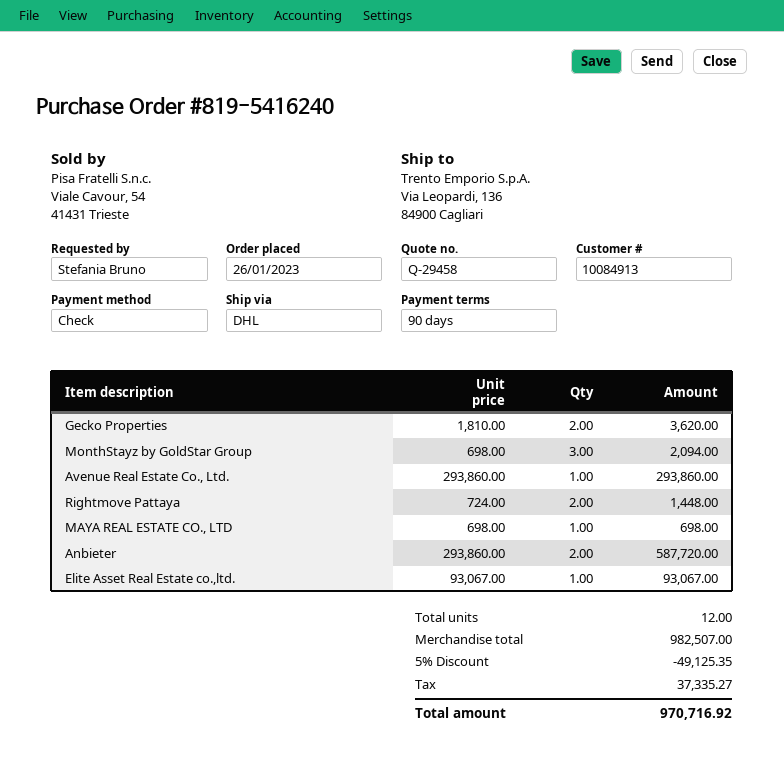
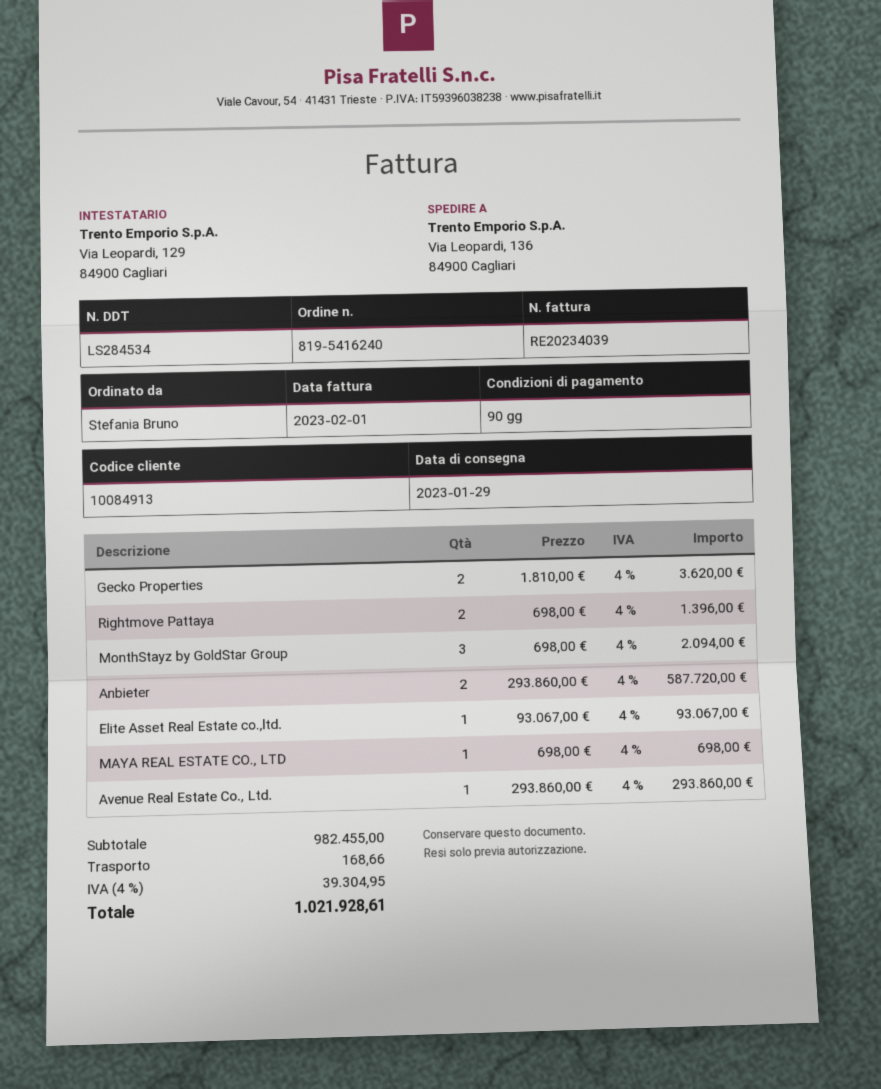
Rightmove Pattaya: 2 x 724.00 = 1448.00 -> 2 x 698.00 = 1396.00
subtotal: 982507.00 -> 982455.00
discount: 5% = 49125.35 -> none
shipping: none -> 168.66
tax: 37335.27 -> 39304.95
total: 970716.92 -> 1021928.61

